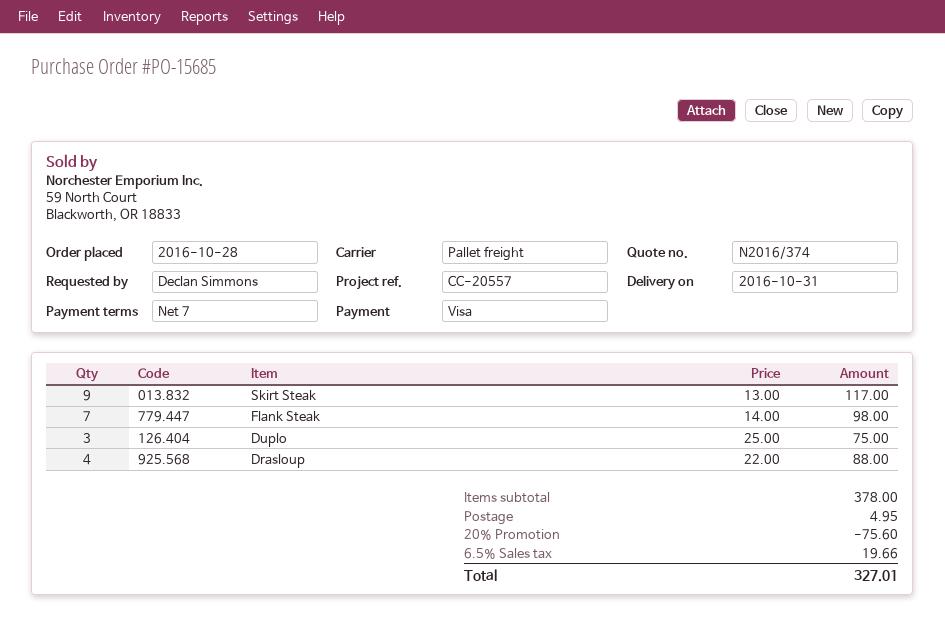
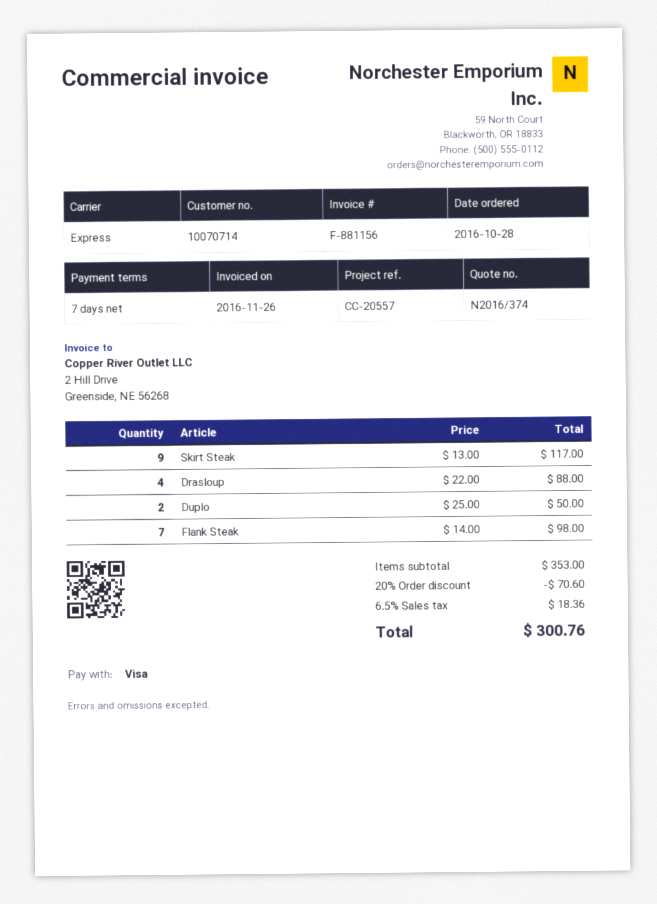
shipping method: pallet freight -> express
Duplo: 3 x 25.00 = 75.00 -> 2 x 25.00 = 50.00
subtotal: 378.00 -> 353.00
discount: 20% = 75.60 -> 20% = 70.60
shipping: 4.95 -> none
tax: 6.5% = 19.66 -> 6.5% = 18.36
total: 327.01 -> 300.76

